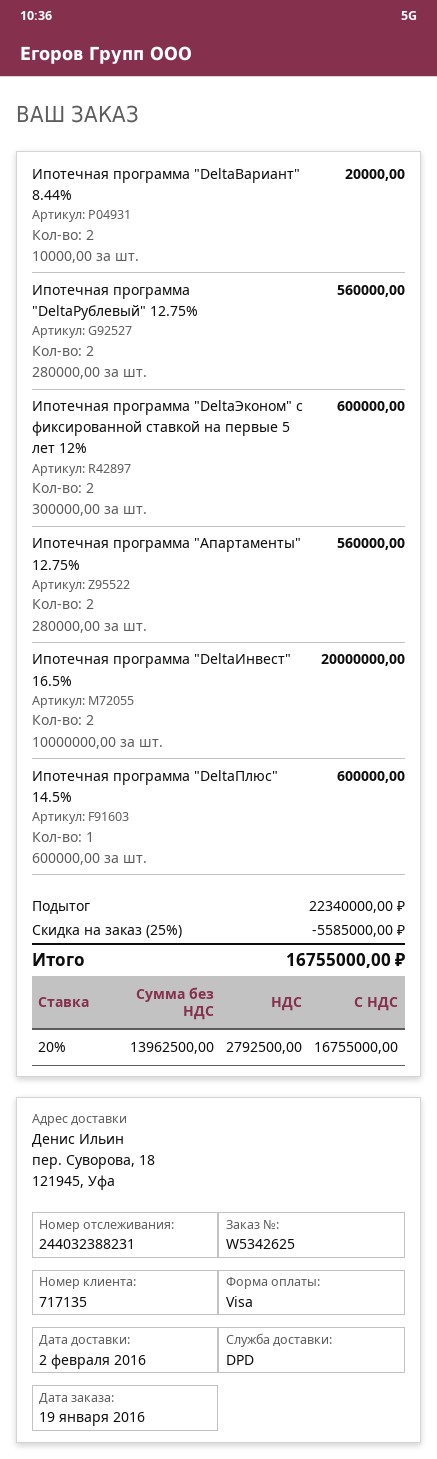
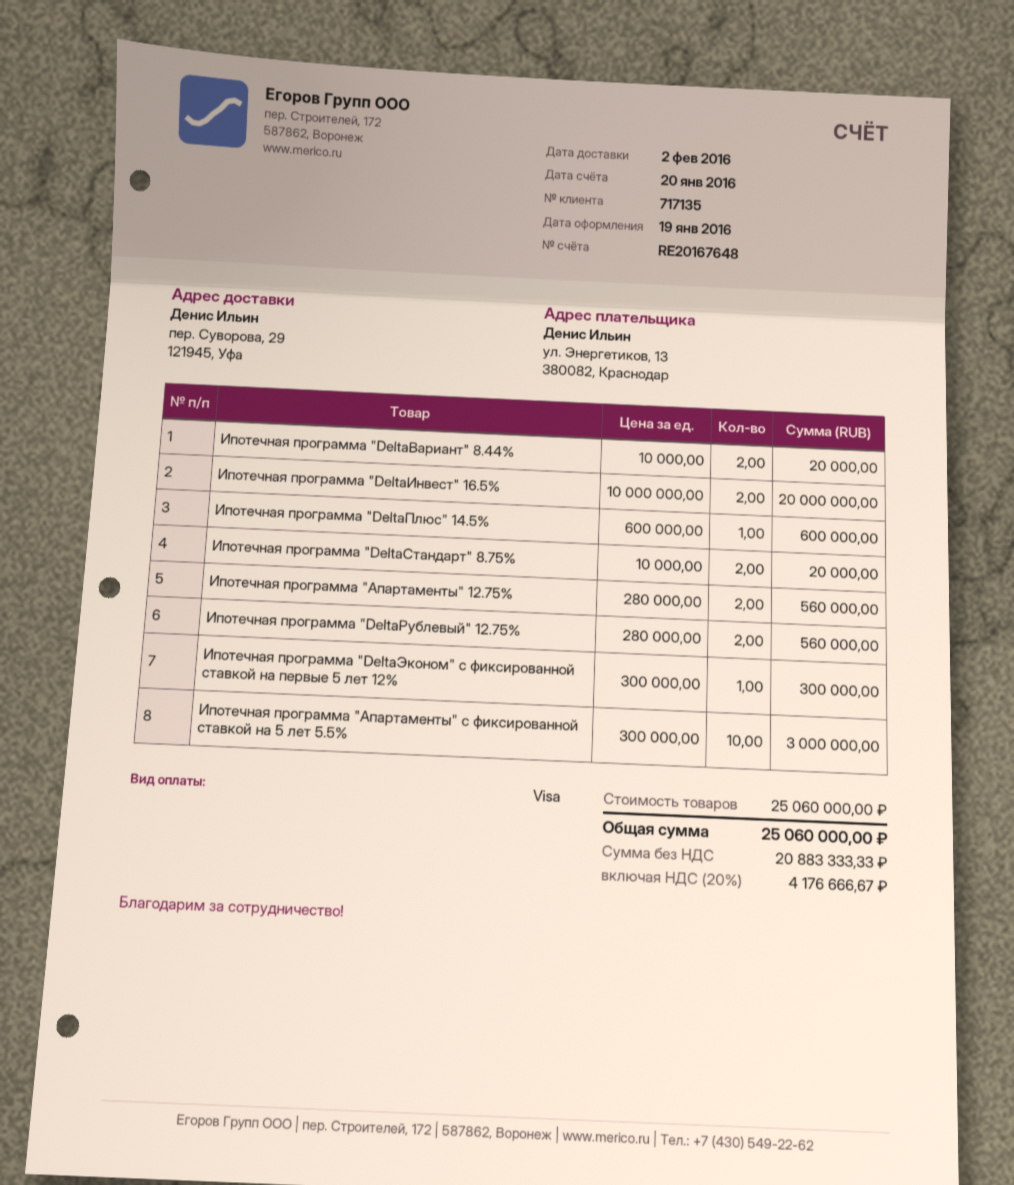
ship to: пер. Суворова, 18, 121945, Уфа -> пер. Суворова, 29, 121945, Уфа
Ипотечная программа "DeltaЭконом" с фиксированной ставкой на первые 5 лет 12%: 2 x 300000.00 = 600000.00 -> 1 x 300000.00 = 300000.00
Ипотечная программа "DeltaСтандарт" 8.75%: none -> 2 x 10000.00 = 20000.00
Ипотечная программа "Апартаменты" с фиксированной ставкой на 5 лет 5.5%: none -> 10 x 300000.00 = 3000000.00
subtotal: 22340000.00 -> 25060000.00
discount: 25% = 5585000.00 -> none
net: 13962500.00 -> 20883333.33
tax: 20% = 2792500.00 -> 20% = 4176666.67
total: 16755000.00 -> 25060000.00

